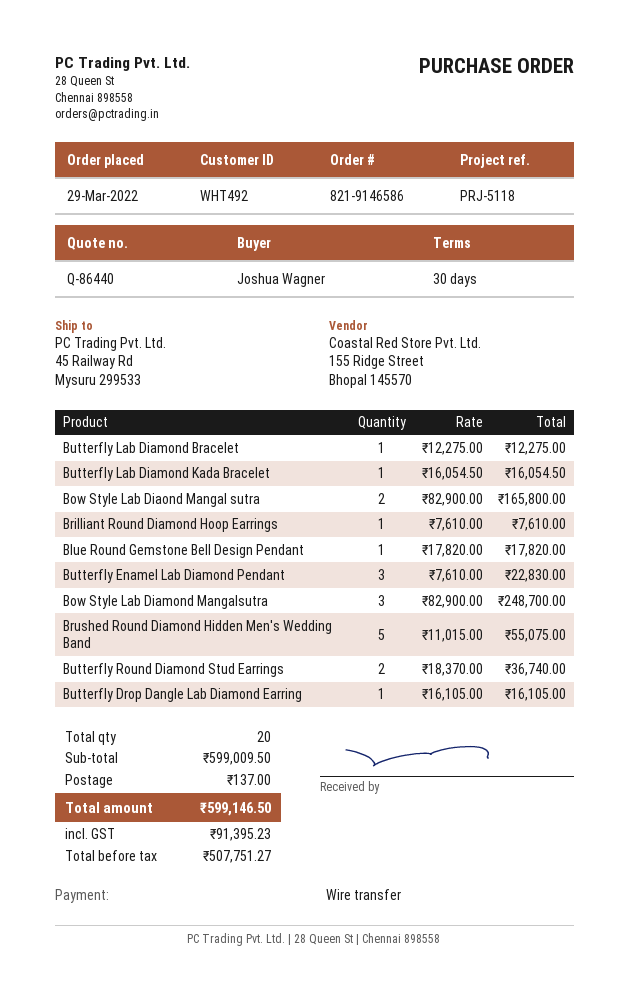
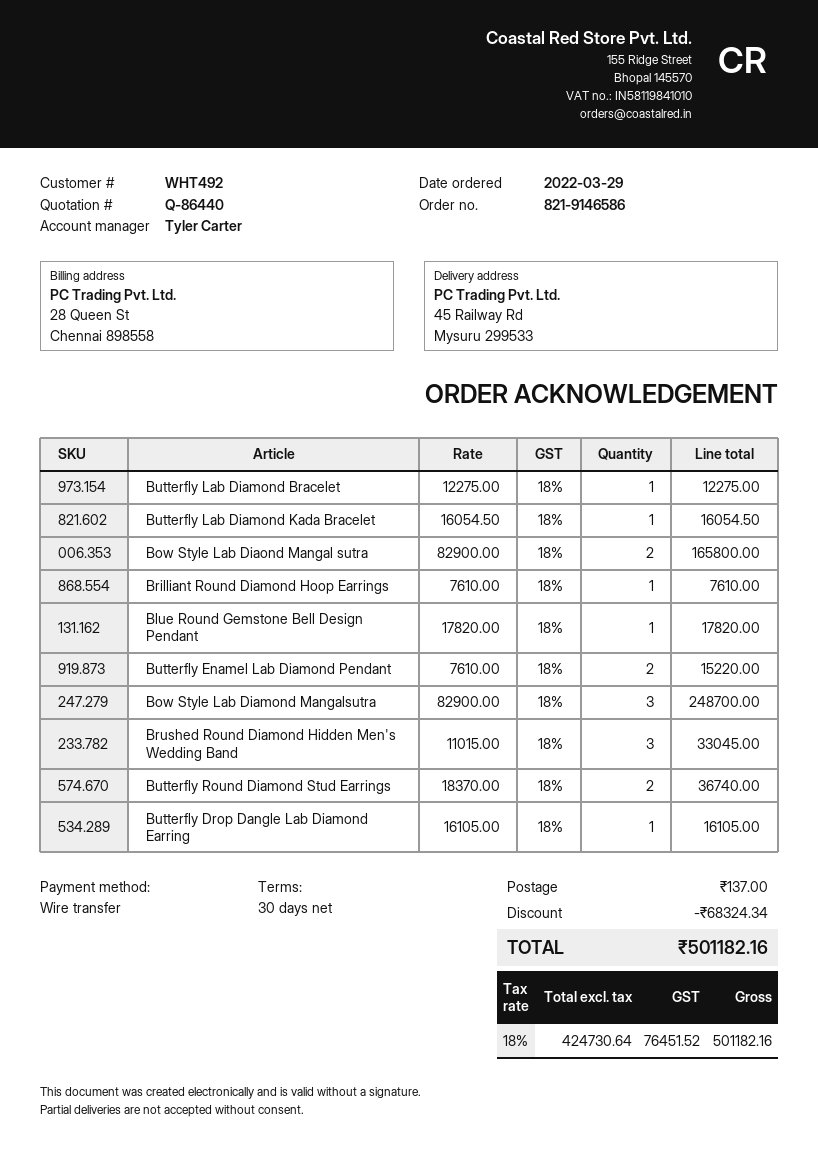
Butterfly Enamel Lab Diamond Pendant: 3 x 7610.00 = 22830.00 -> 2 x 7610.00 = 15220.00
Brushed Round Diamond Hidden Men's Wedding Band: 5 x 11015.00 = 55075.00 -> 3 x 11015.00 = 33045.00
discount: none -> 68324.34
net: 507751.27 -> 424730.64
tax: 91395.23 -> 76451.52
total: 599146.50 -> 501182.16

